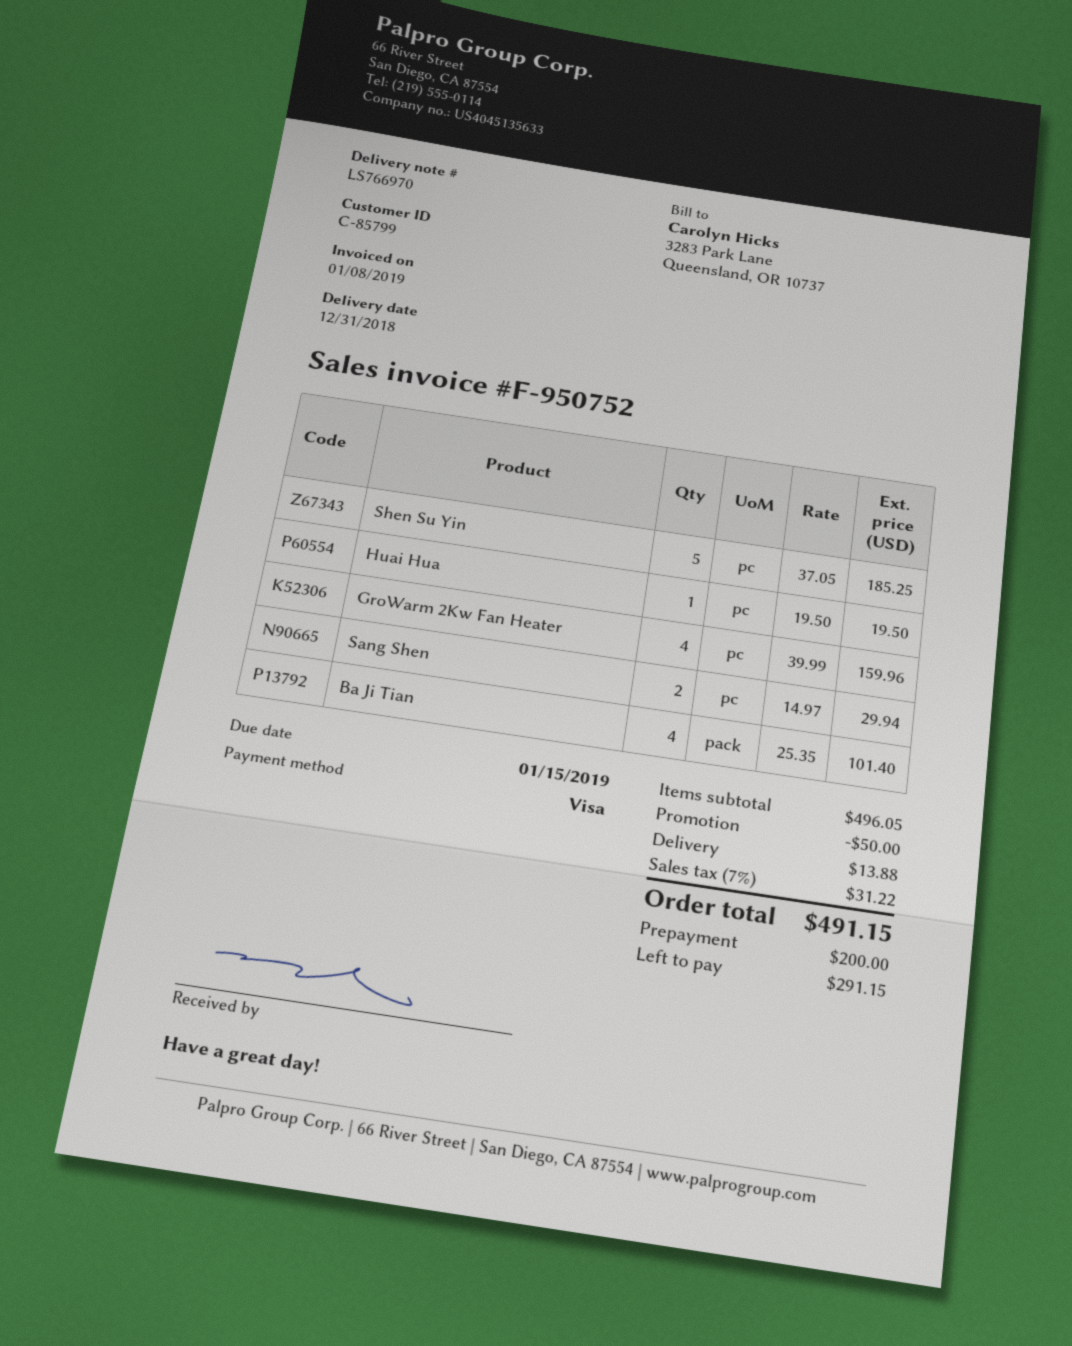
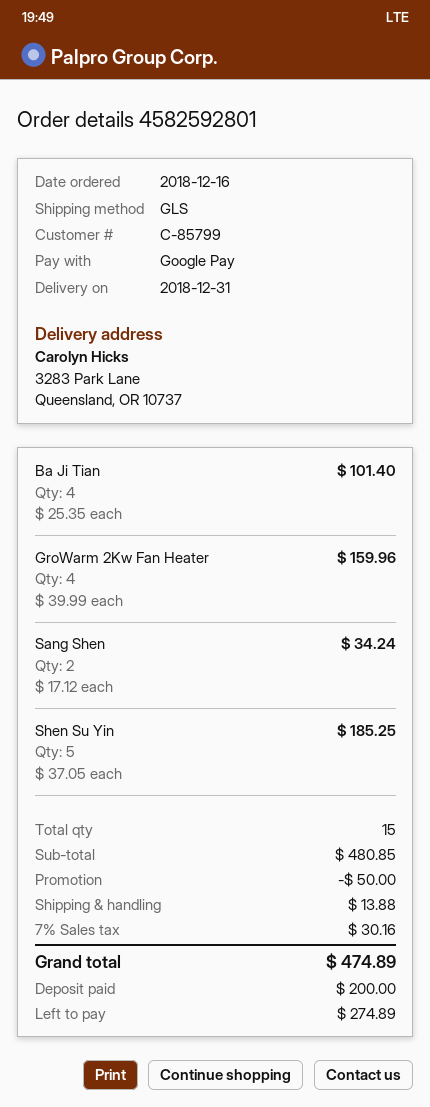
payment method: Visa -> Google Pay
Huai Hua: 1 x 19.50 = 19.50 -> none
Sang Shen: 2 x 14.97 = 29.94 -> 2 x 17.12 = 34.24
subtotal: 496.05 -> 480.85
tax: 7% = 31.22 -> 7% = 30.16
total: 491.15 -> 474.89
balance: 291.15 -> 274.89

